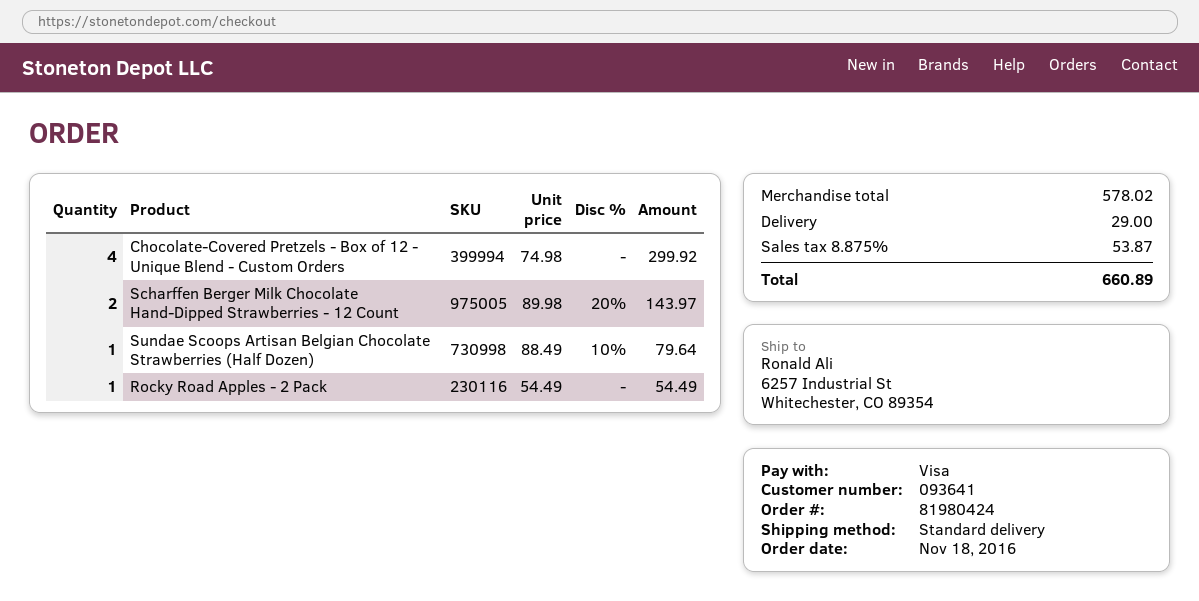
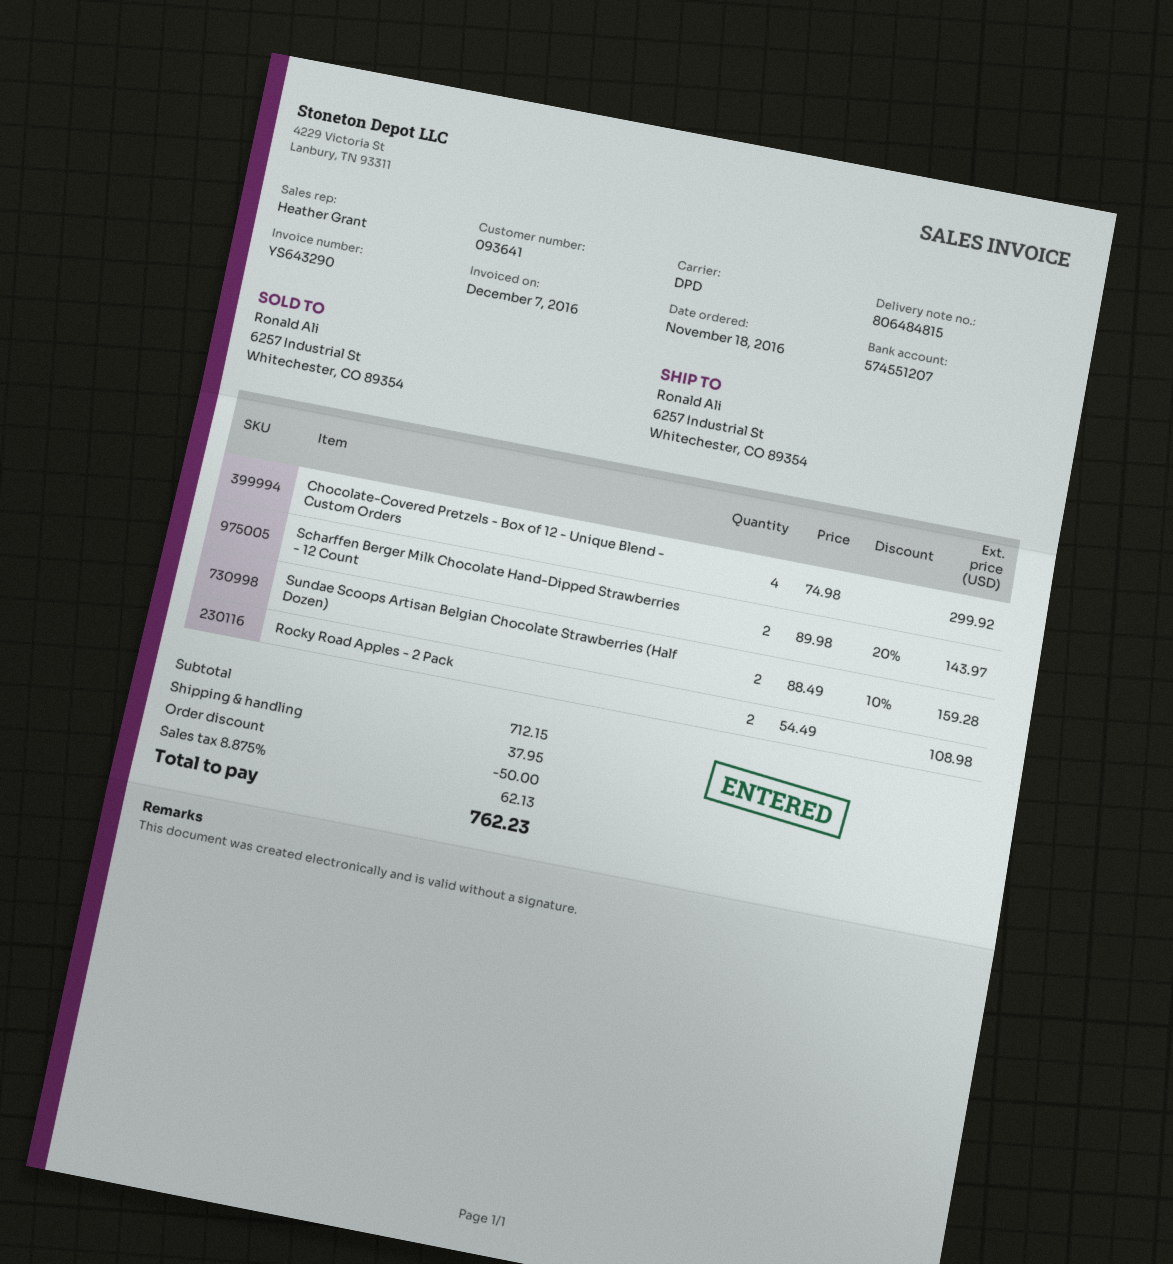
shipping method: standard -> DPD
Sundae Scoops Artisan Belgian Chocolate Strawberries (Half Dozen): 1 x 88.49 - 10% = 79.64 -> 2 x 88.49 - 10% = 159.28
Rocky Road Apples - 2 Pack: 1 x 54.49 = 54.49 -> 2 x 54.49 = 108.98
subtotal: 578.02 -> 712.15
discount: none -> 50.00
shipping: 29.00 -> 37.95
tax: 8.875% = 53.87 -> 8.875% = 62.13
total: 660.89 -> 762.23

